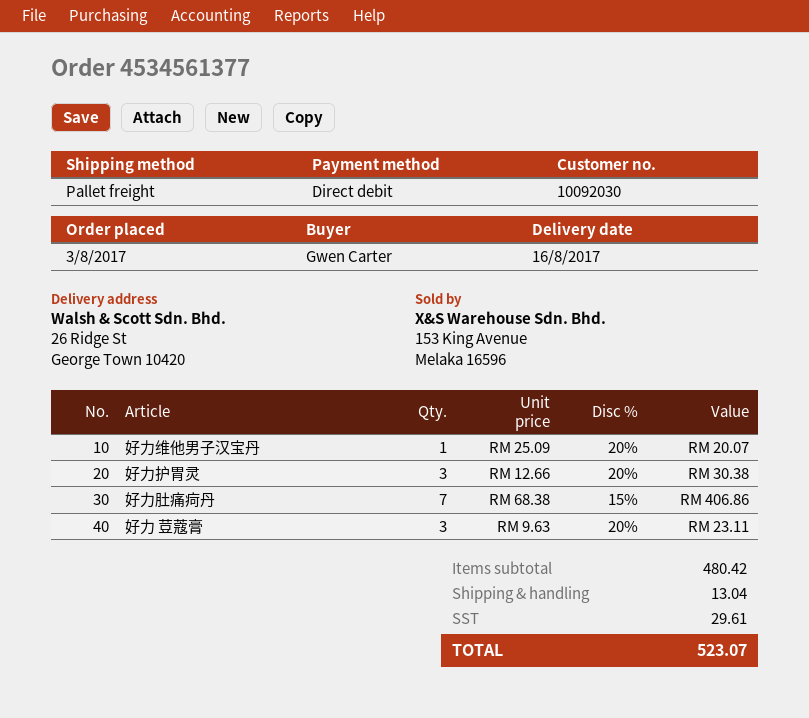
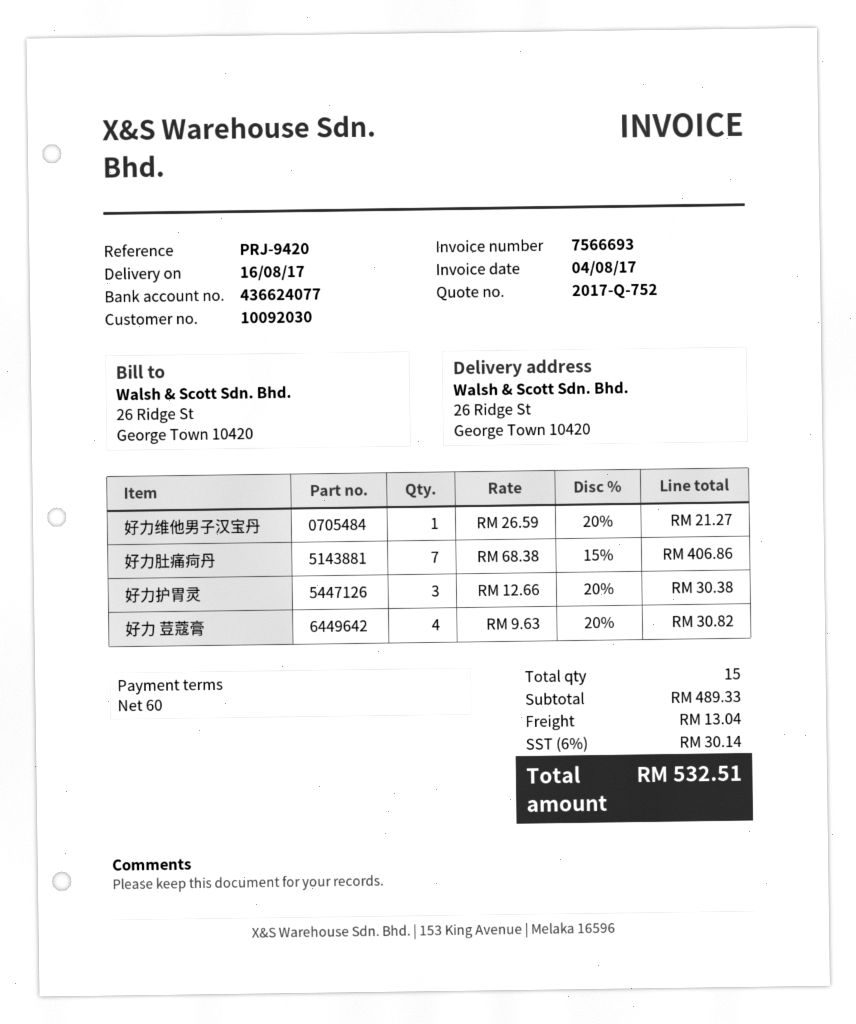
好力维他男子汉宝丹: 1 x 25.09 - 20% = 20.07 -> 1 x 26.59 - 20% = 21.27
好力 荳蔻膏: 3 x 9.63 - 20% = 23.11 -> 4 x 9.63 - 20% = 30.82
subtotal: 480.42 -> 489.33
tax: 29.61 -> 30.14
total: 523.07 -> 532.51

